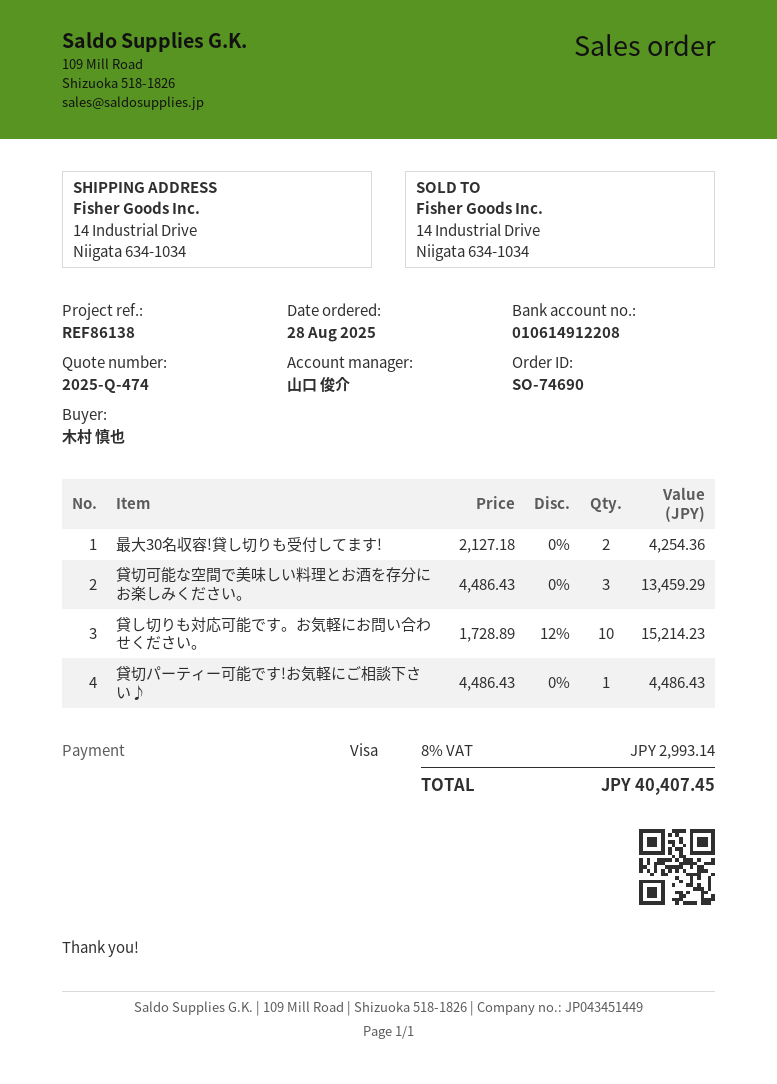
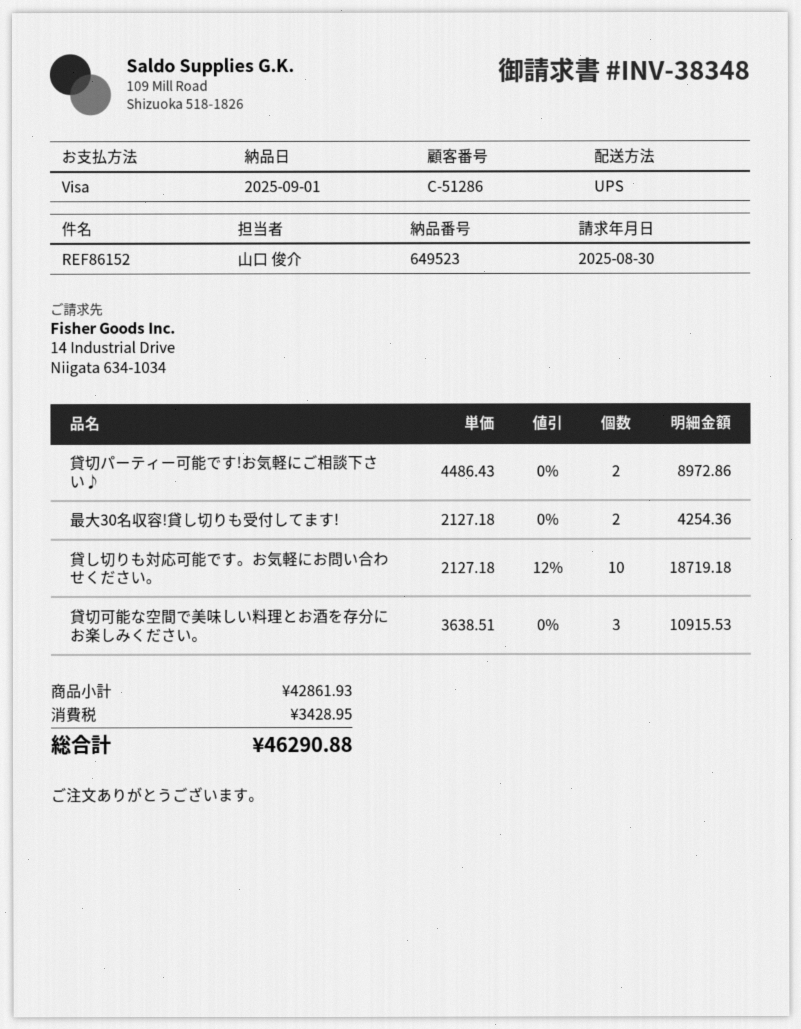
reference: REF86138 -> REF86152
貸切可能な空間で美味しい料理とお酒を存分にお楽しみください。: 3 x 4486.43 = 13459.29 -> 3 x 3638.51 = 10915.53
貸し切りも対応可能です。お気軽にお問い合わせください。: 10 x 1728.89 - 12% = 15214.23 -> 10 x 2127.18 - 12% = 18719.18
貸切パーティー可能です!お気軽にご相談下さい♪: 1 x 4486.43 = 4486.43 -> 2 x 4486.43 = 8972.86
tax: 2993.14 -> 3428.95
total: 40407.45 -> 46290.88

